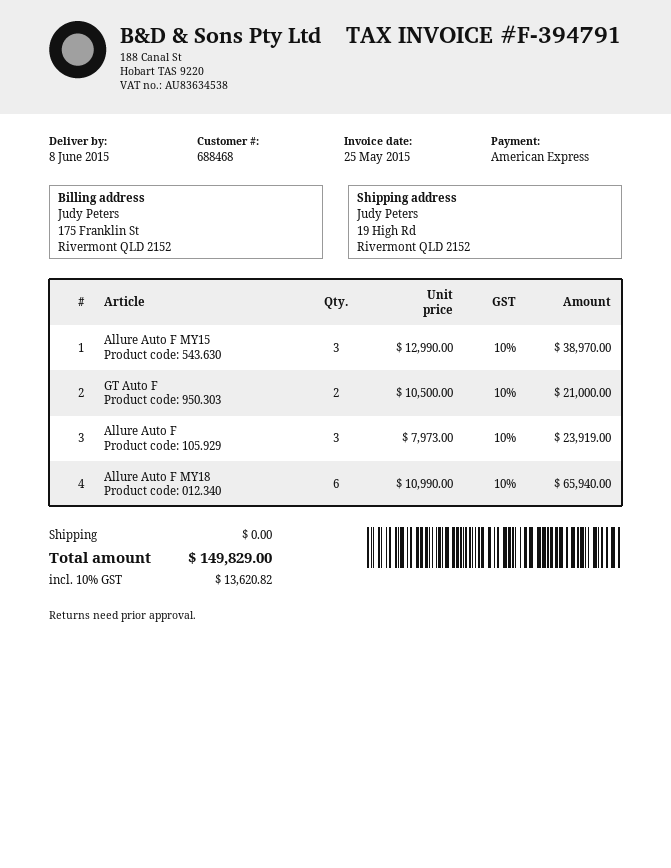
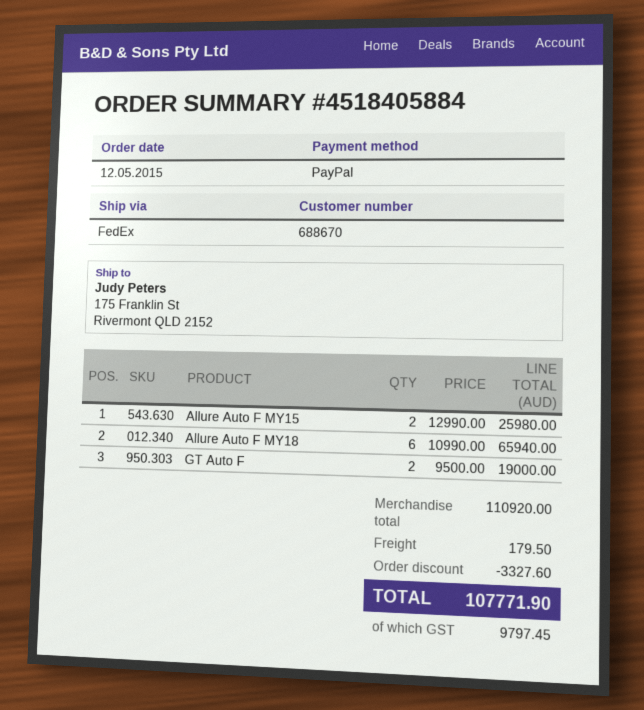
customer number: 688468 -> 688670
payment method: American Express -> PayPal
ship to: 19 High Rd, Rivermont QLD 2152 -> 175 Franklin St, Rivermont QLD 2152
Allure Auto F MY15: 3 x 12990.00 = 38970.00 -> 2 x 12990.00 = 25980.00
GT Auto F: 2 x 10500.00 = 21000.00 -> 2 x 9500.00 = 19000.00
Allure Auto F: 3 x 7973.00 = 23919.00 -> none
discount: none -> 3327.60
shipping: 0.00 -> 179.50
tax: 13620.82 -> 9797.45
total: 149829.00 -> 107771.90

